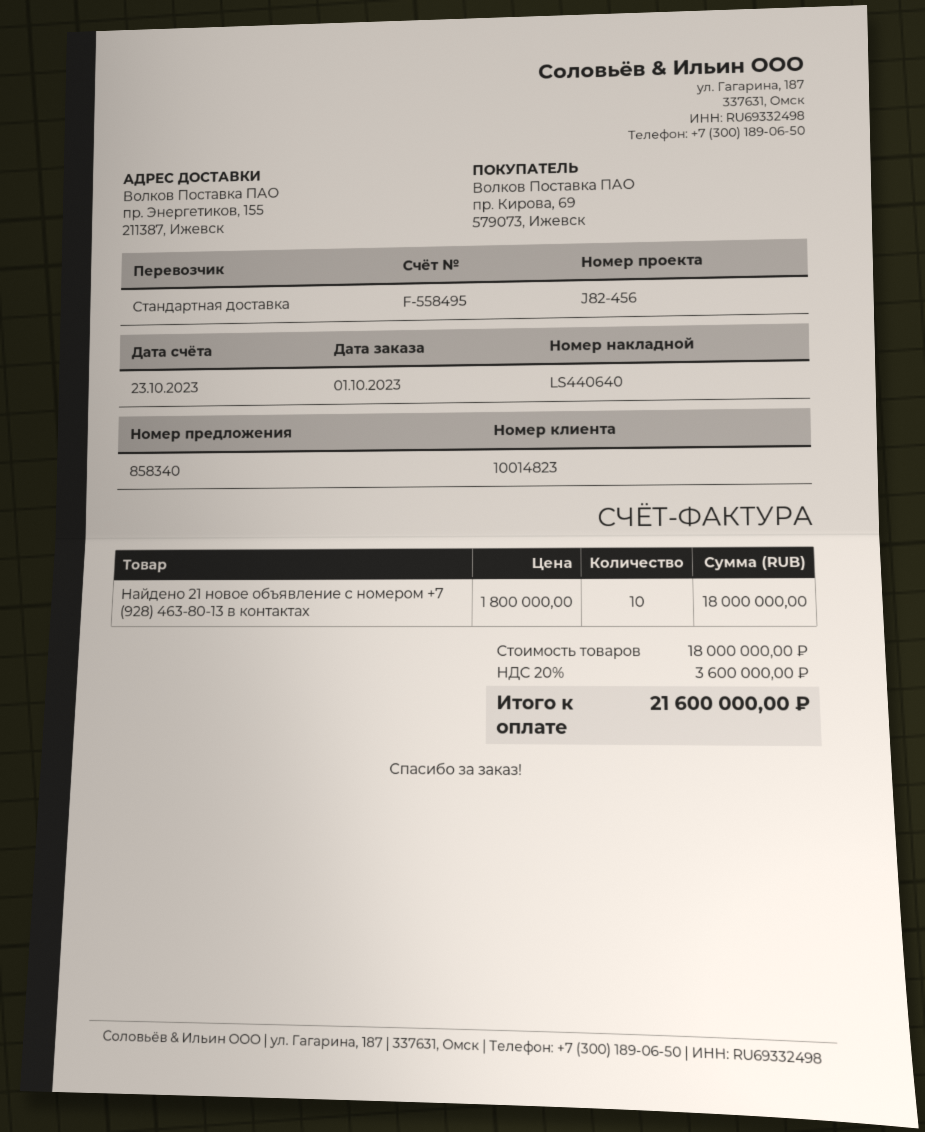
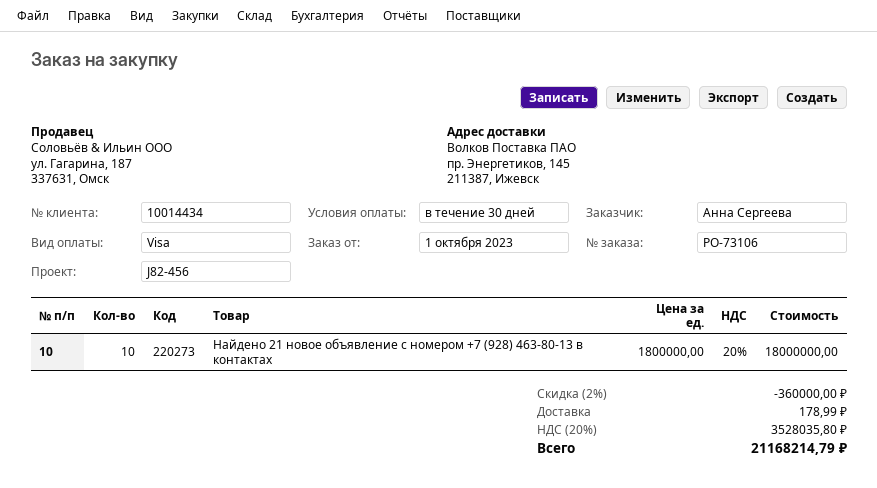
customer number: 10014823 -> 10014434
ship to: пр. Энергетиков, 155, 211387, Ижевск -> пр. Энергетиков, 145, 211387, Ижевск
discount: none -> 2% = 360000.00
shipping: none -> 178.99
tax: 20% = 3600000.00 -> 20% = 3528035.80
total: 21600000.00 -> 21168214.79

